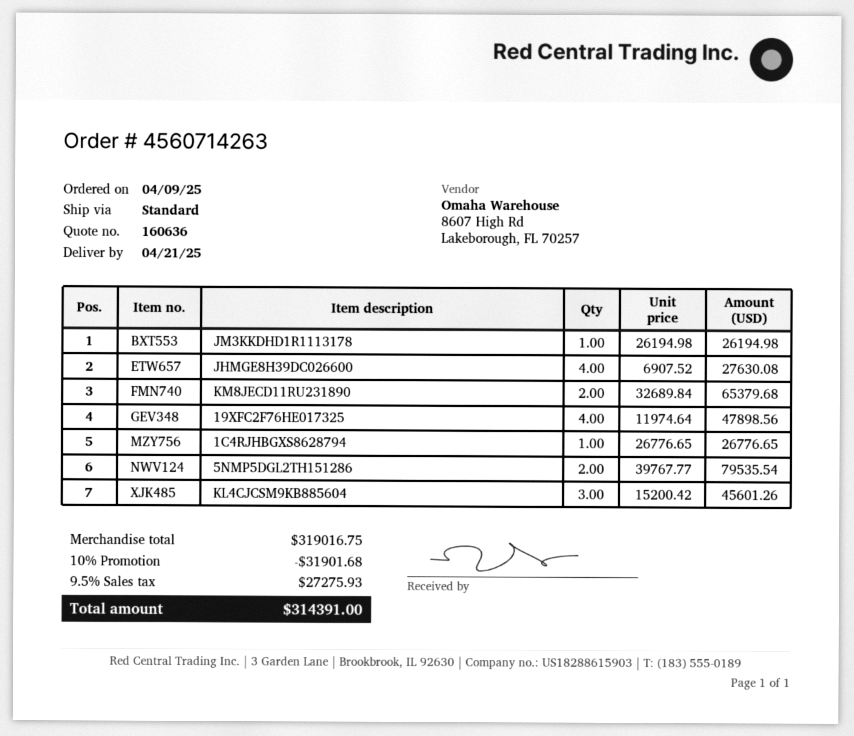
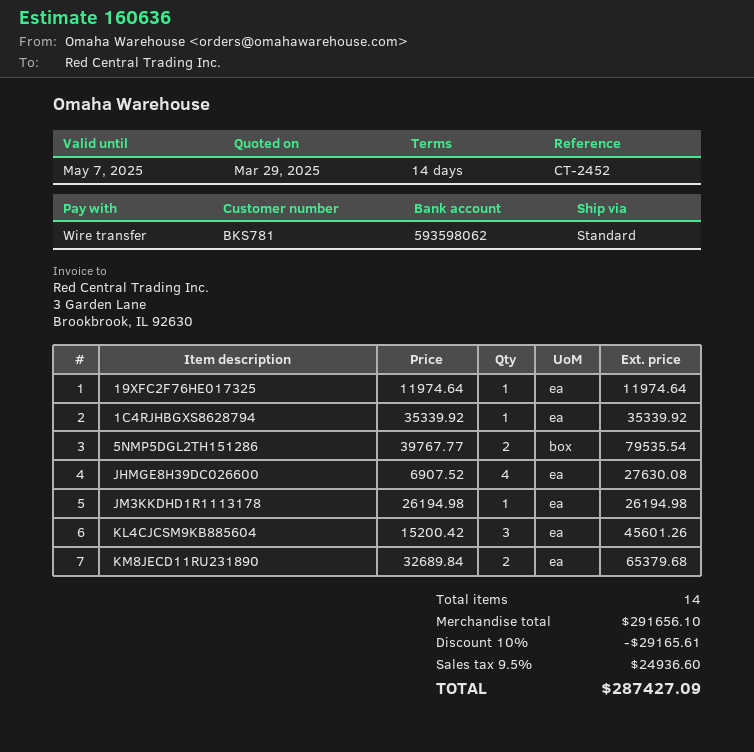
19XFC2F76HE017325: 4 x 11974.64 = 47898.56 -> 1 x 11974.64 = 11974.64
1C4RJHBGXS8628794: 1 x 26776.65 = 26776.65 -> 1 x 35339.92 = 35339.92
subtotal: 319016.75 -> 291656.10
discount: 10% = 31901.68 -> 10% = 29165.61
tax: 9.5% = 27275.93 -> 9.5% = 24936.60
total: 314391.00 -> 287427.09

